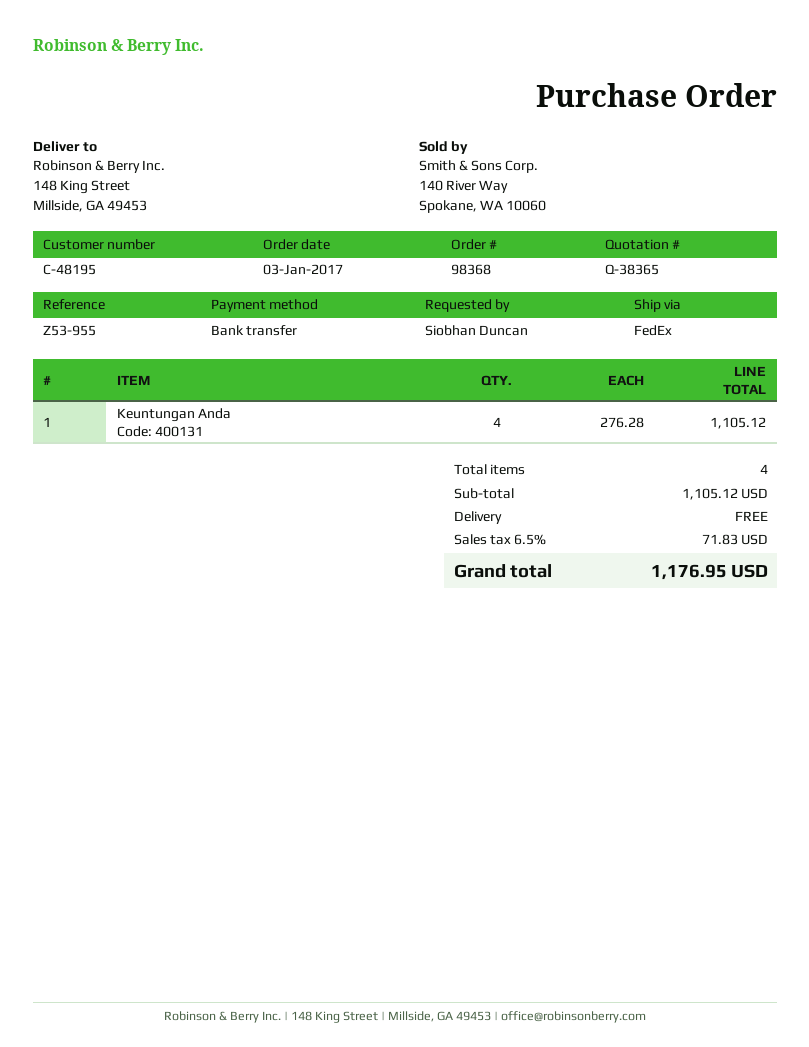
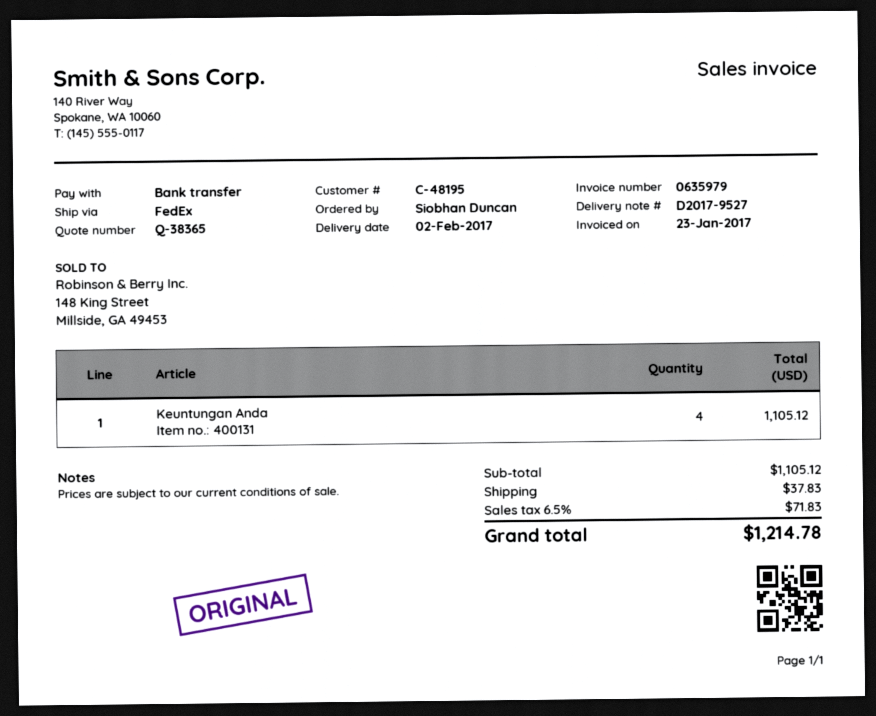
shipping: 0.00 -> 37.83
total: 1176.95 -> 1214.78

